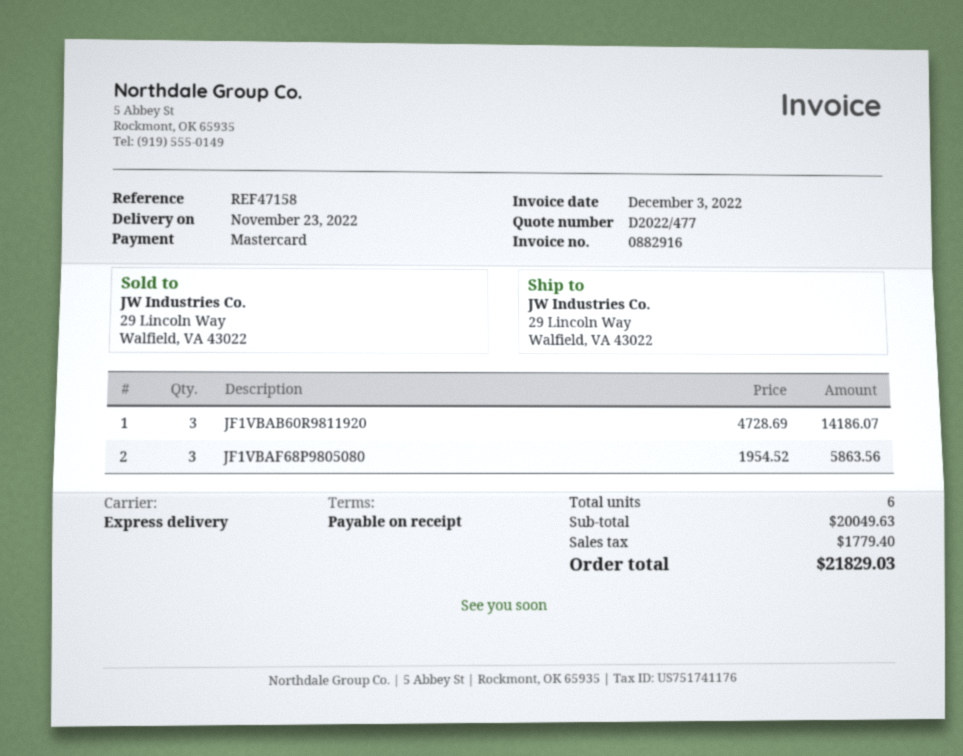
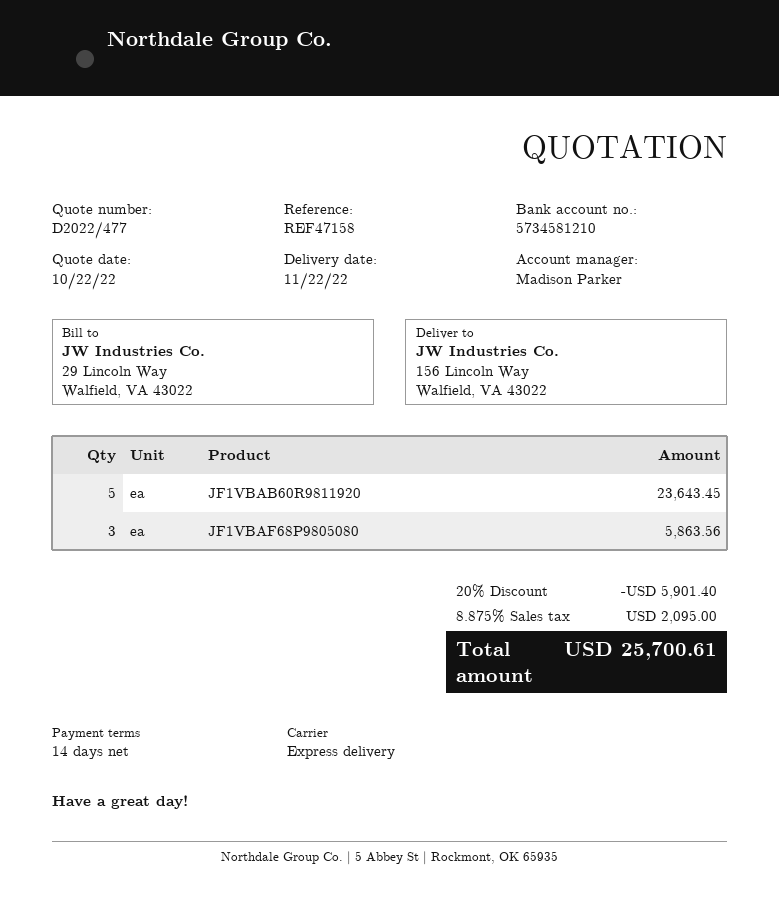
delivery date: 2022-11-23 -> 2022-11-22
payment terms: on receipt -> 14 days
ship to: 29 Lincoln Way, Walfield, VA 43022 -> 156 Lincoln Way, Walfield, VA 43022
JF1VBAB60R9811920: 3 for 14186.07 -> 5 for 23643.45
discount: none -> 20% = 5901.40
tax: 1779.40 -> 2095.00
total: 21829.03 -> 25700.61

